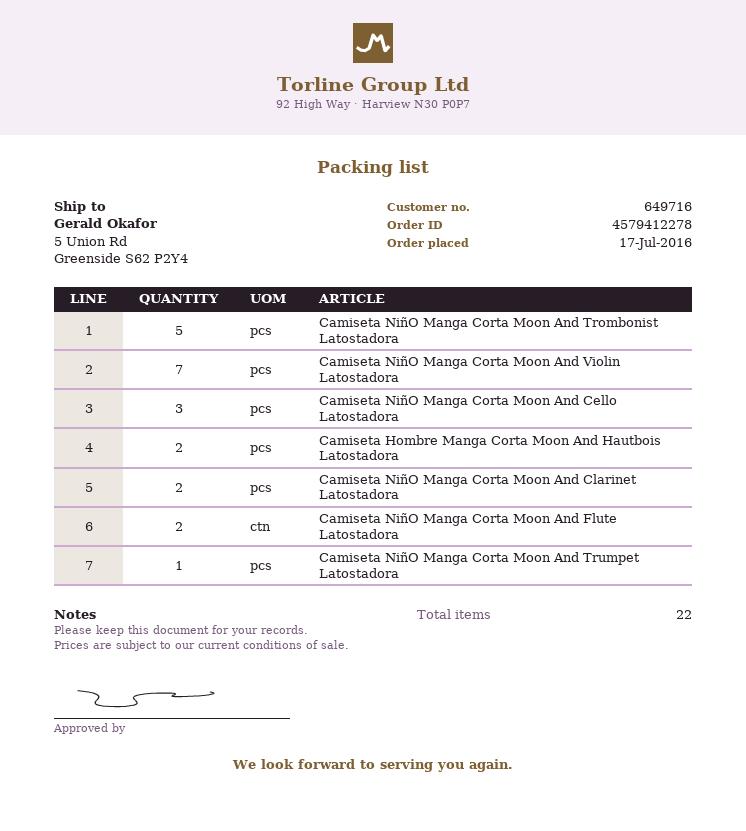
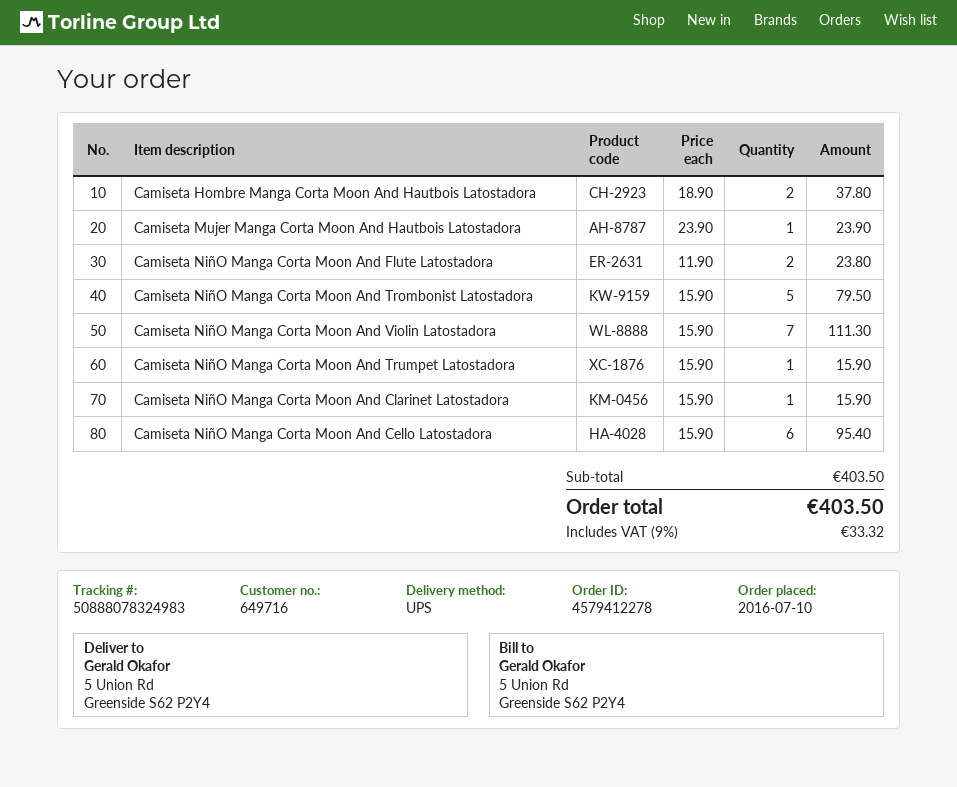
order date: 2016-07-17 -> 2016-07-10
Camiseta NiñO Manga Corta Moon And Cello Latostadora: 3 -> 6
Camiseta NiñO Manga Corta Moon And Clarinet Latostadora: 2 -> 1
Camiseta Mujer Manga Corta Moon And Hautbois Latostadora: none -> 1

